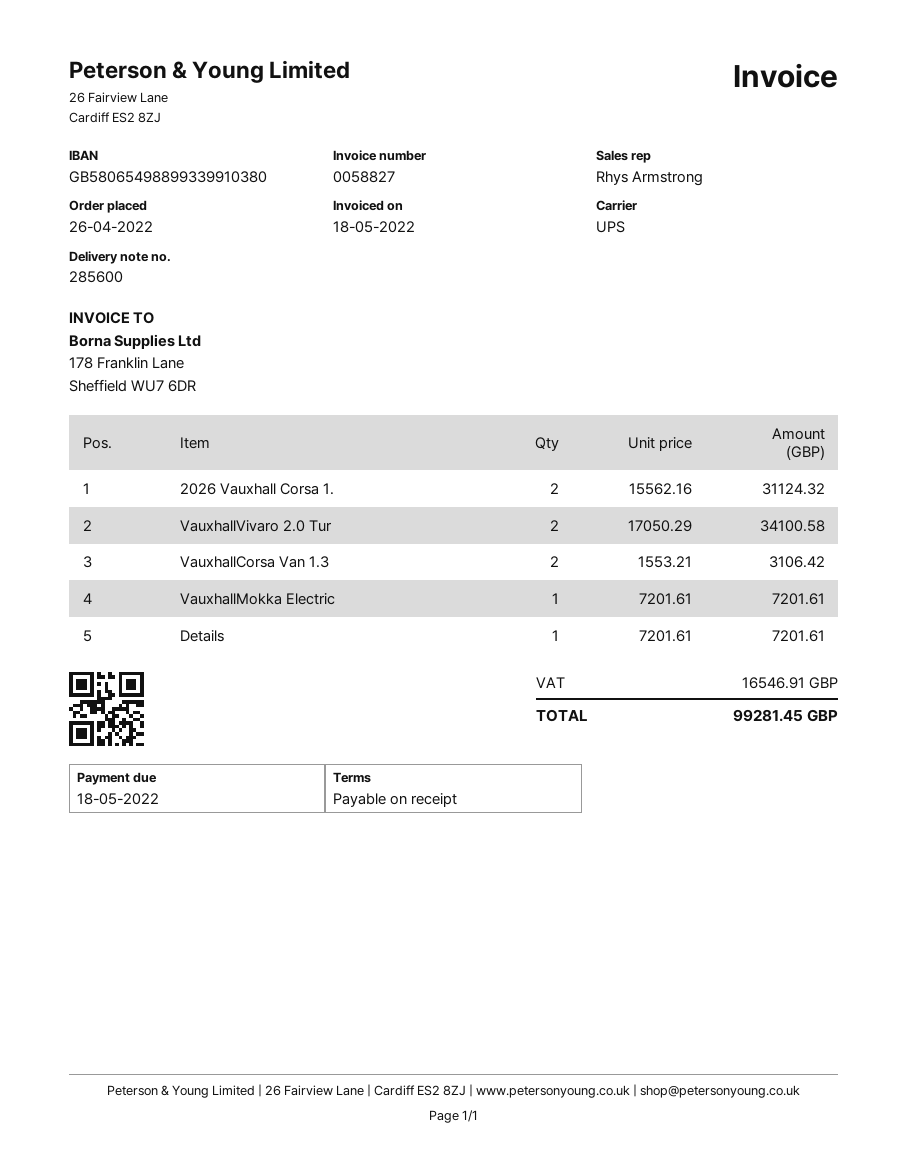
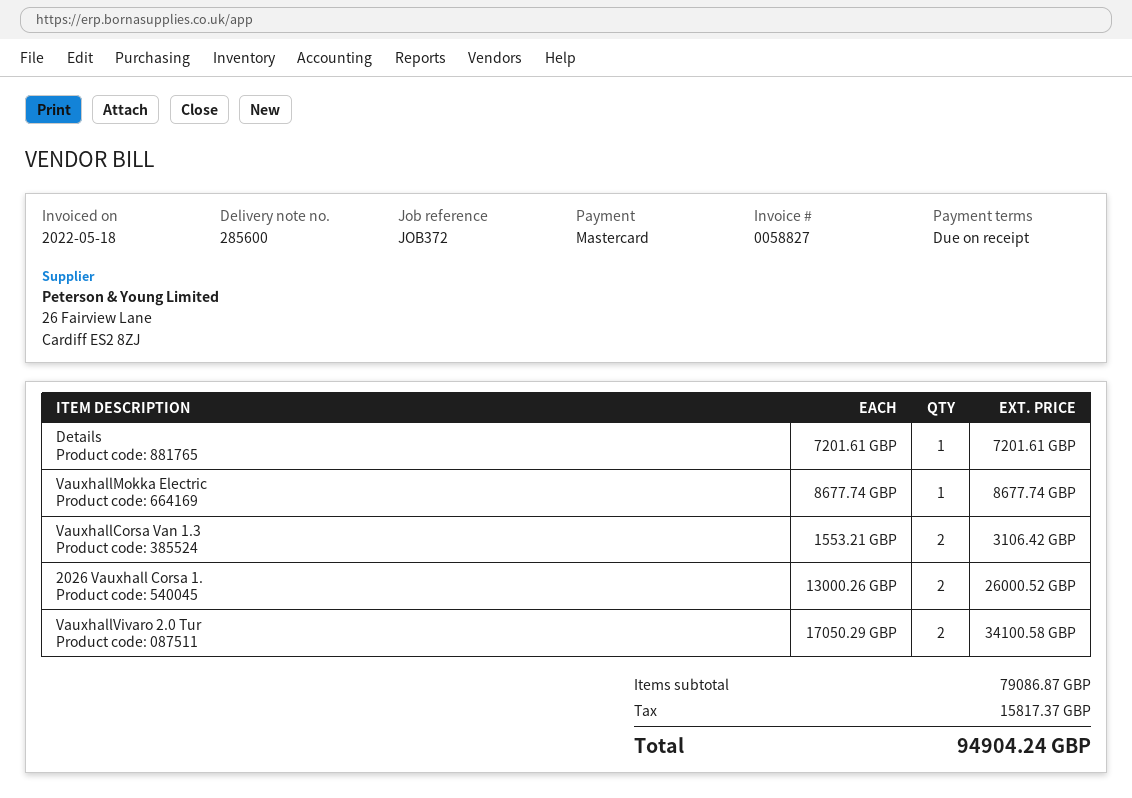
2026 Vauxhall Corsa 1.: 2 x 15562.16 = 31124.32 -> 2 x 13000.26 = 26000.52
VauxhallMokka Electric: 1 x 7201.61 = 7201.61 -> 1 x 8677.74 = 8677.74
tax: 16546.91 -> 15817.37
total: 99281.45 -> 94904.24

